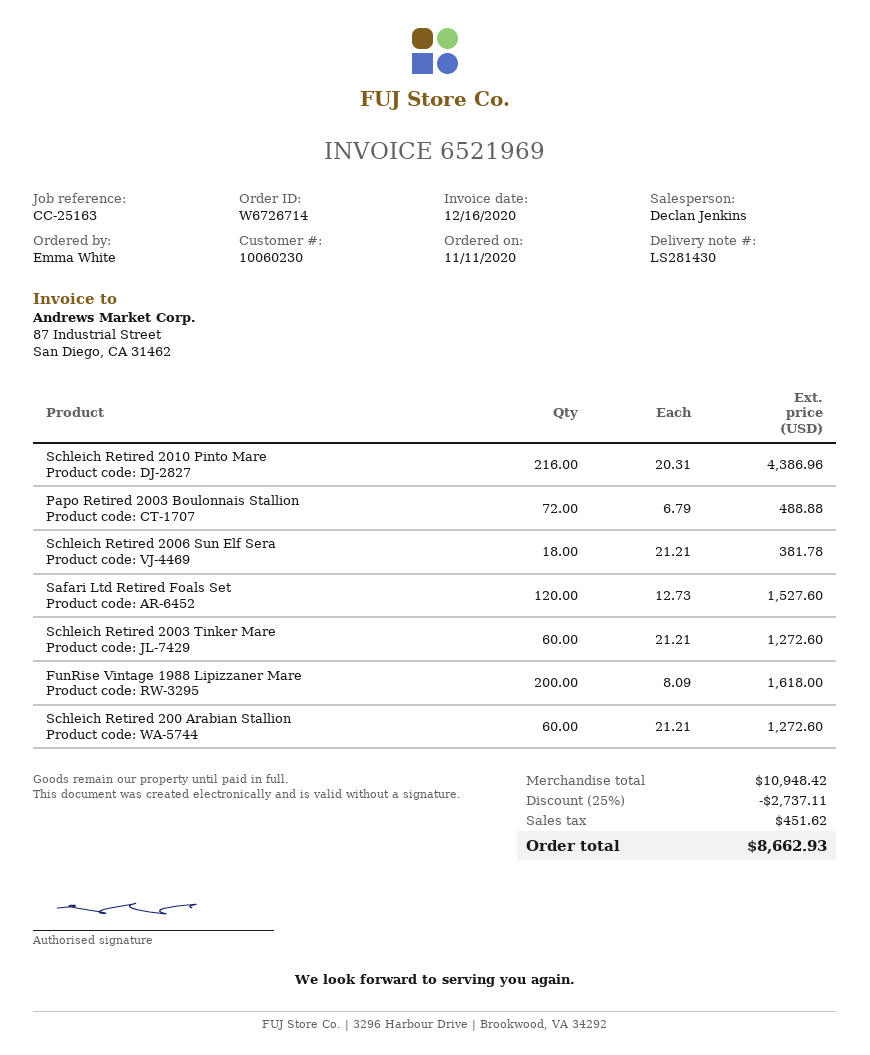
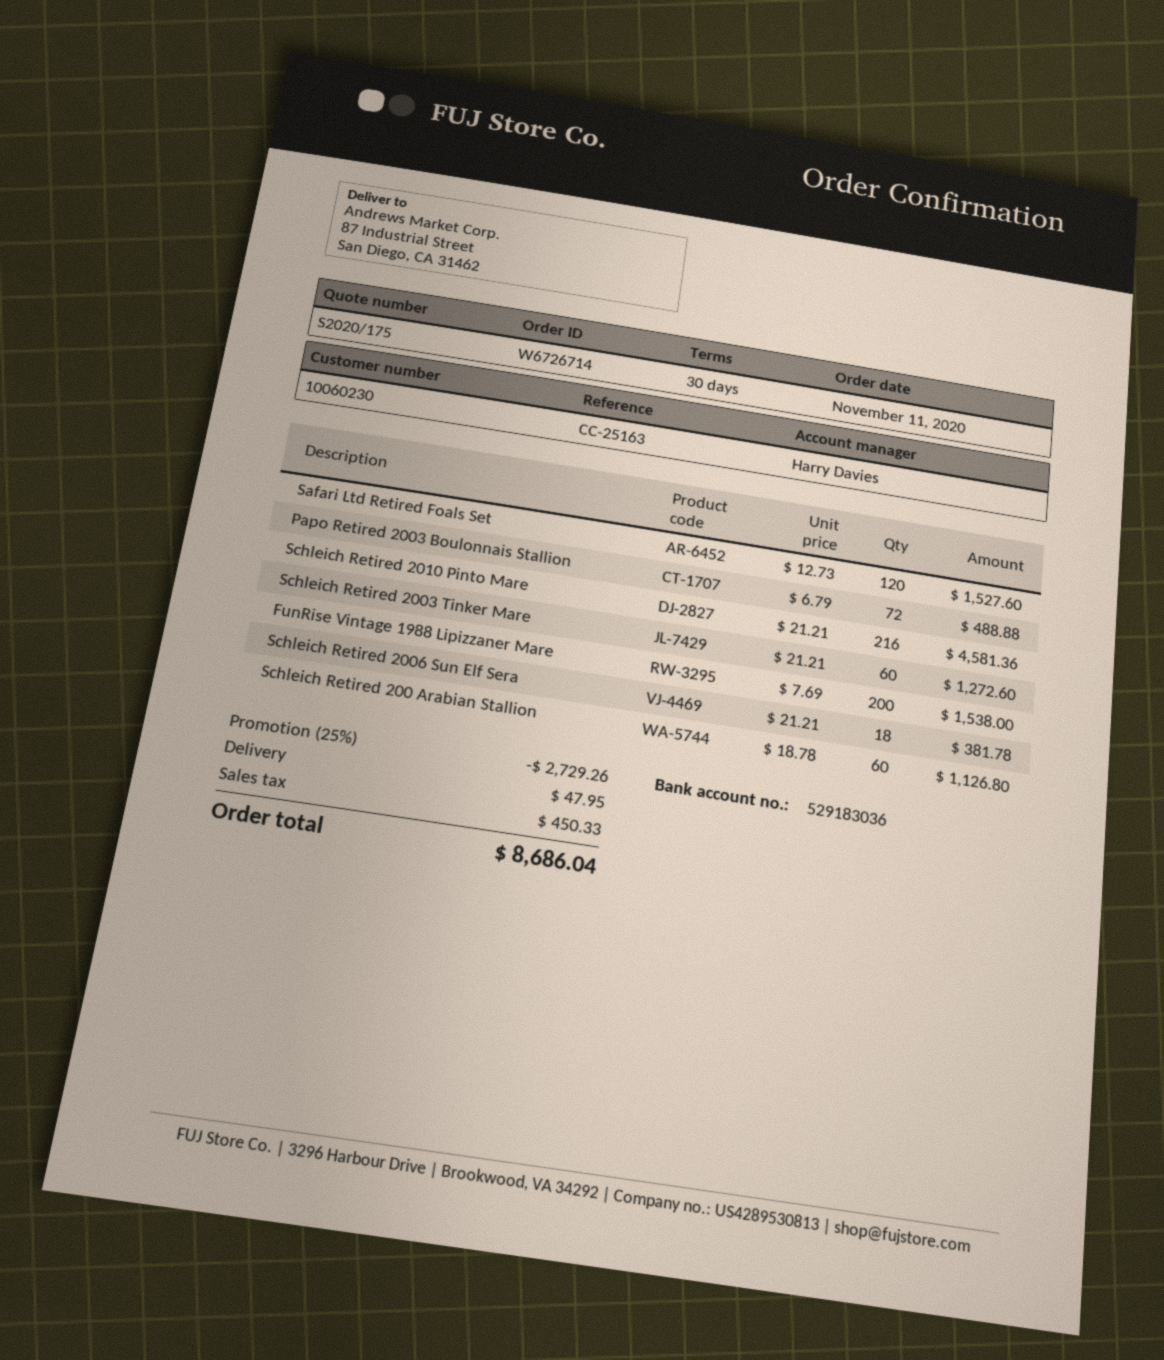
sales rep: Declan Jenkins -> Harry Davies
Schleich Retired 2010 Pinto Mare: 216 x 20.31 = 4386.96 -> 216 x 21.21 = 4581.36
FunRise Vintage 1988 Lipizzaner Mare: 200 x 8.09 = 1618.00 -> 200 x 7.69 = 1538.00
Schleich Retired 200 Arabian Stallion: 60 x 21.21 = 1272.60 -> 60 x 18.78 = 1126.80
discount: 25% = 2737.11 -> 25% = 2729.26
shipping: none -> 47.95
tax: 451.62 -> 450.33
total: 8662.93 -> 8686.04

